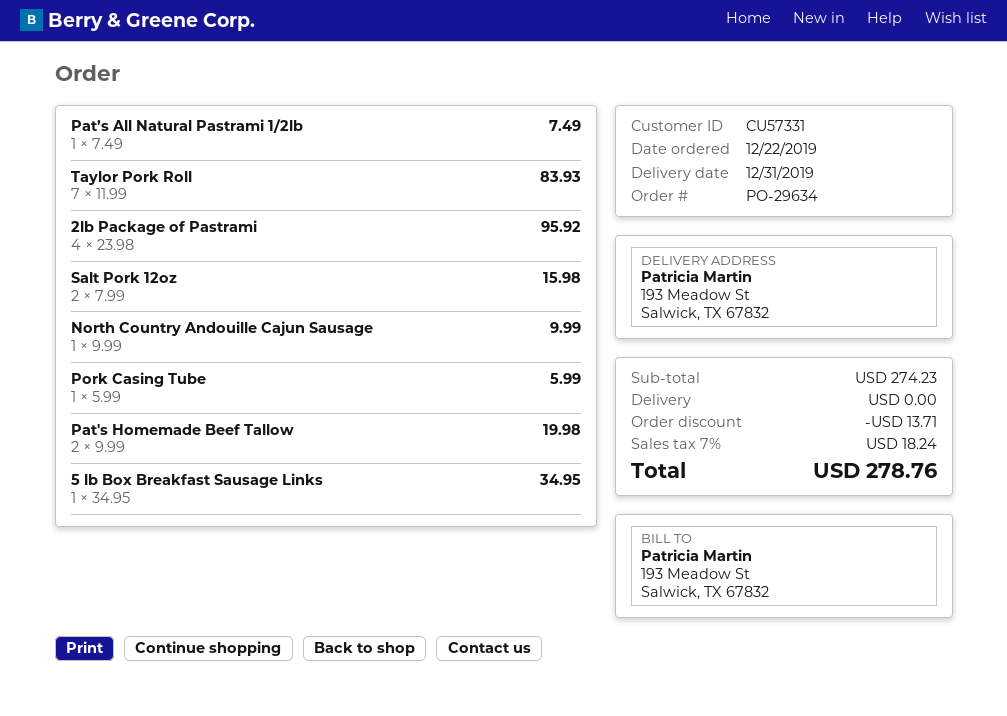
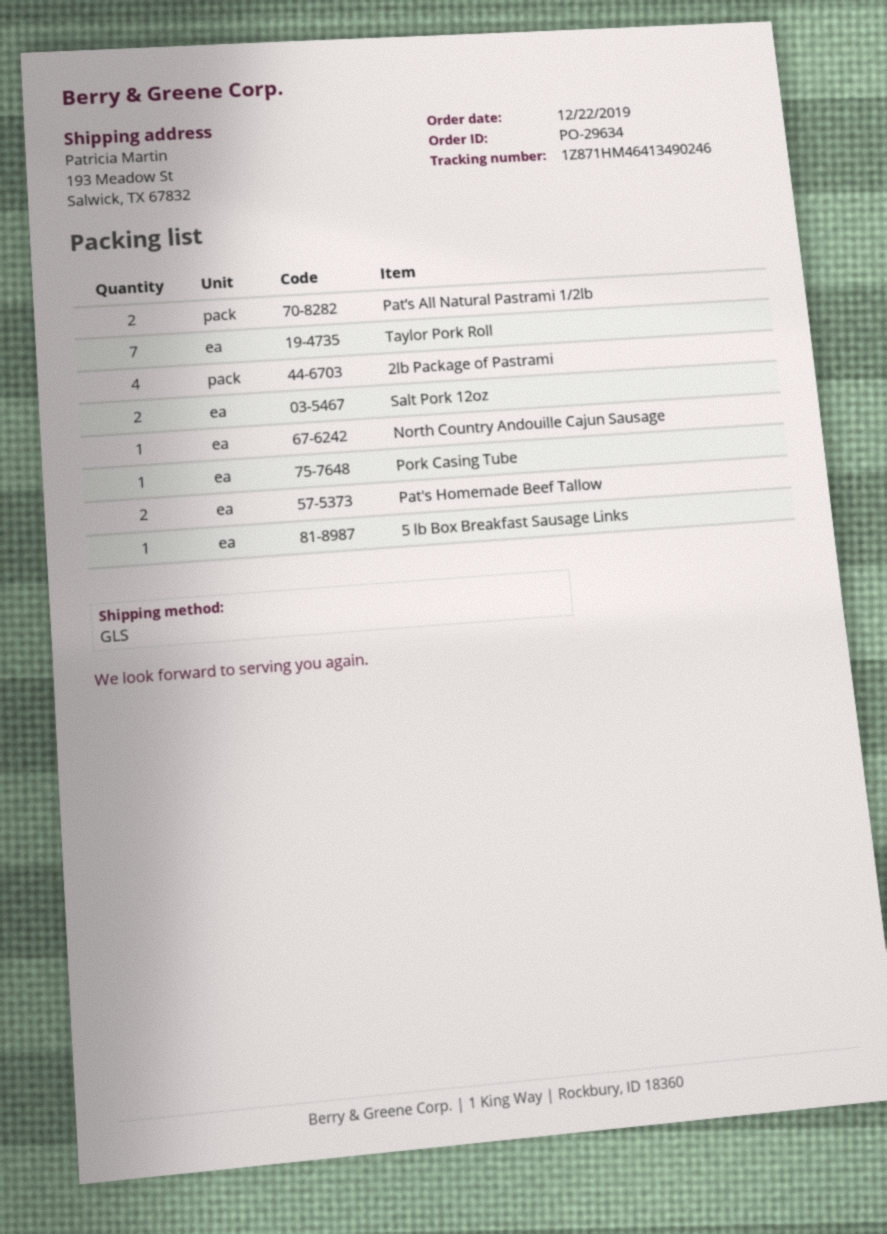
Pat’s All Natural Pastrami 1/2lb: 1 -> 2

